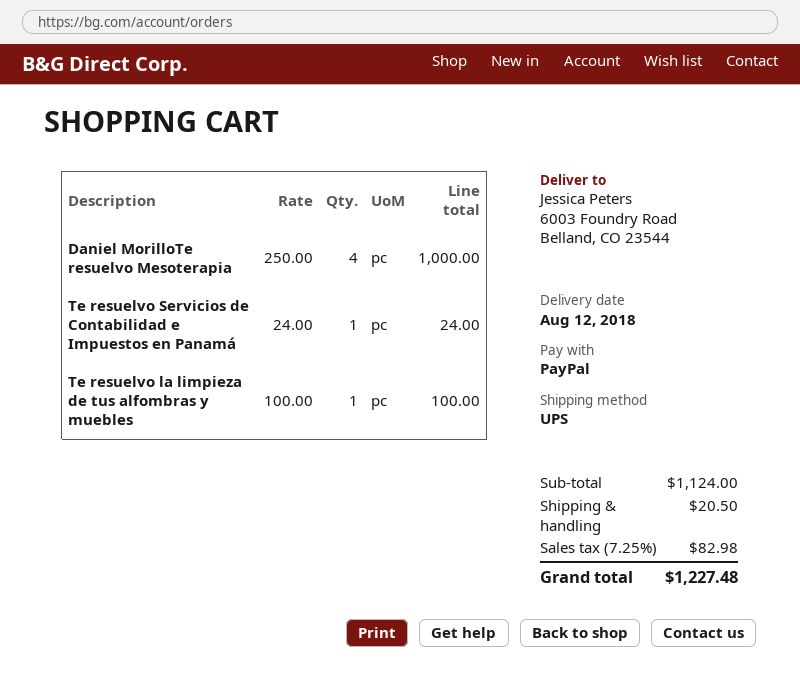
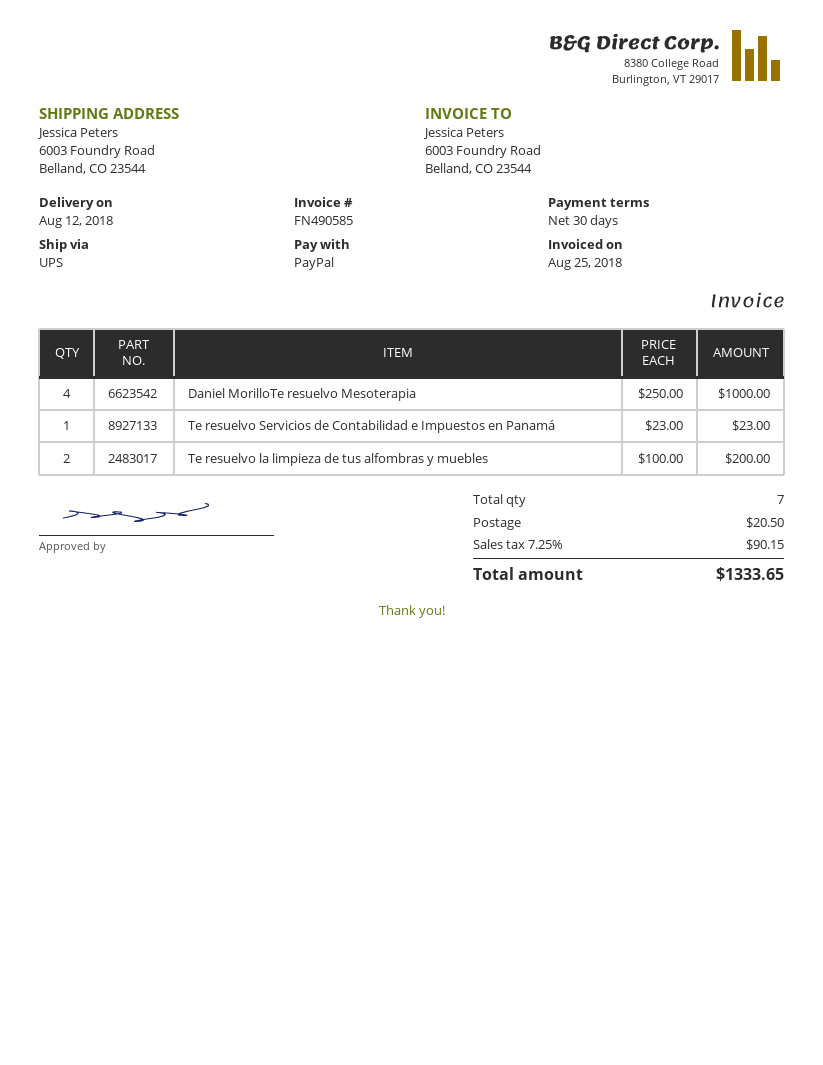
Te resuelvo Servicios de Contabilidad e Impuestos en Panamá: 1 x 24.00 = 24.00 -> 1 x 23.00 = 23.00
Te resuelvo la limpieza de tus alfombras y muebles: 1 x 100.00 = 100.00 -> 2 x 100.00 = 200.00
tax: 7.25% = 82.98 -> 7.25% = 90.15
total: 1227.48 -> 1333.65

